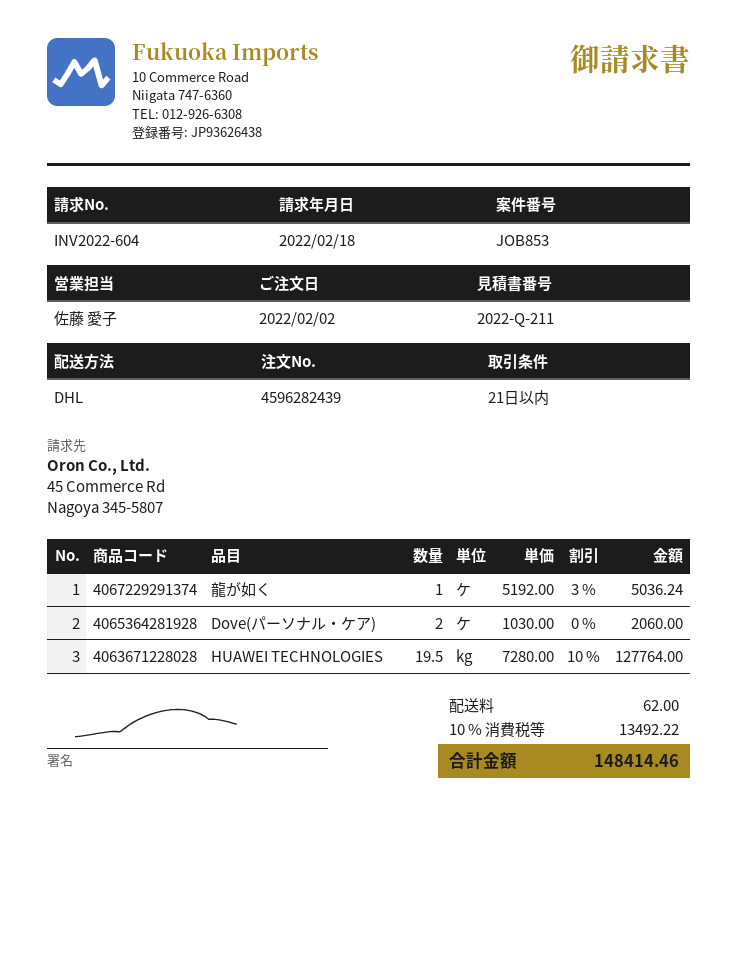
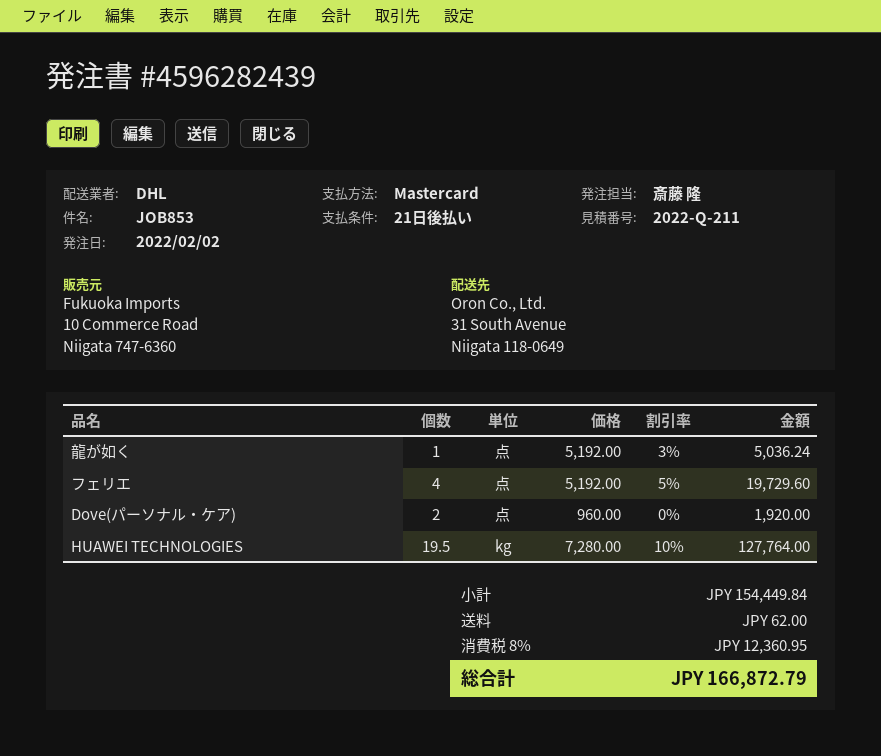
Dove(パーソナル・ケア): 2 x 1030.00 = 2060.00 -> 2 x 960.00 = 1920.00
フェリエ: none -> 4 x 5192.00 - 5% = 19729.60
tax: 10% = 13492.22 -> 8% = 12360.95
total: 148414.46 -> 166872.79

